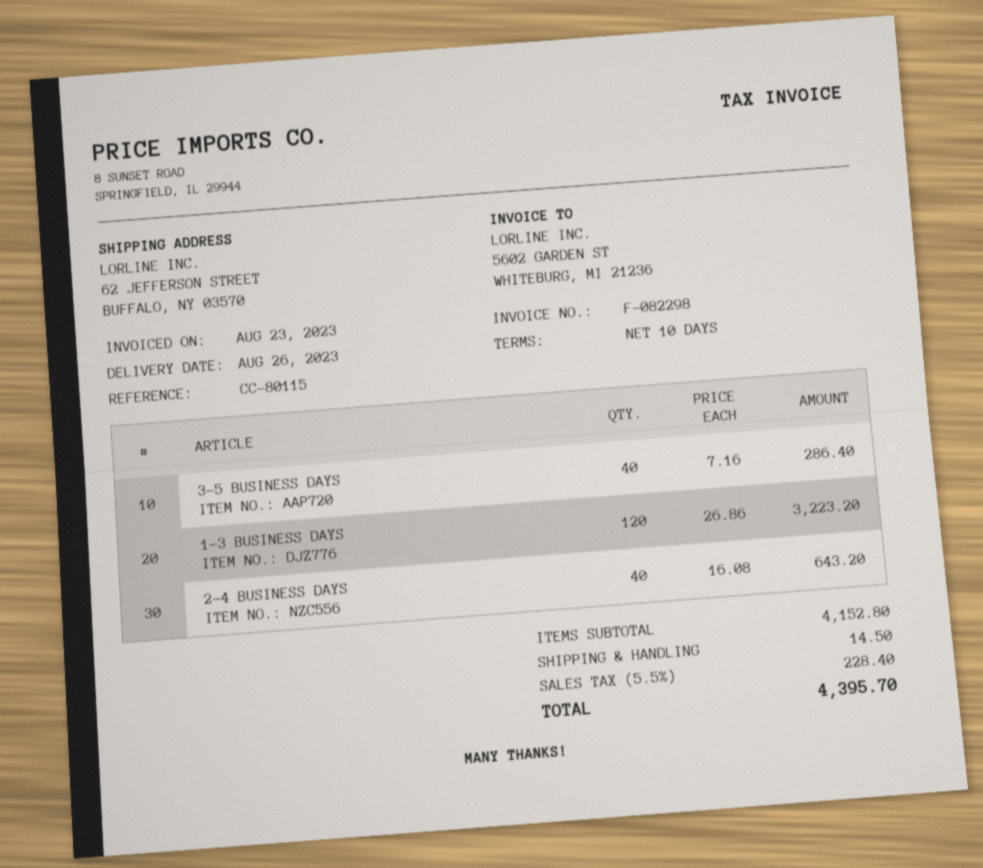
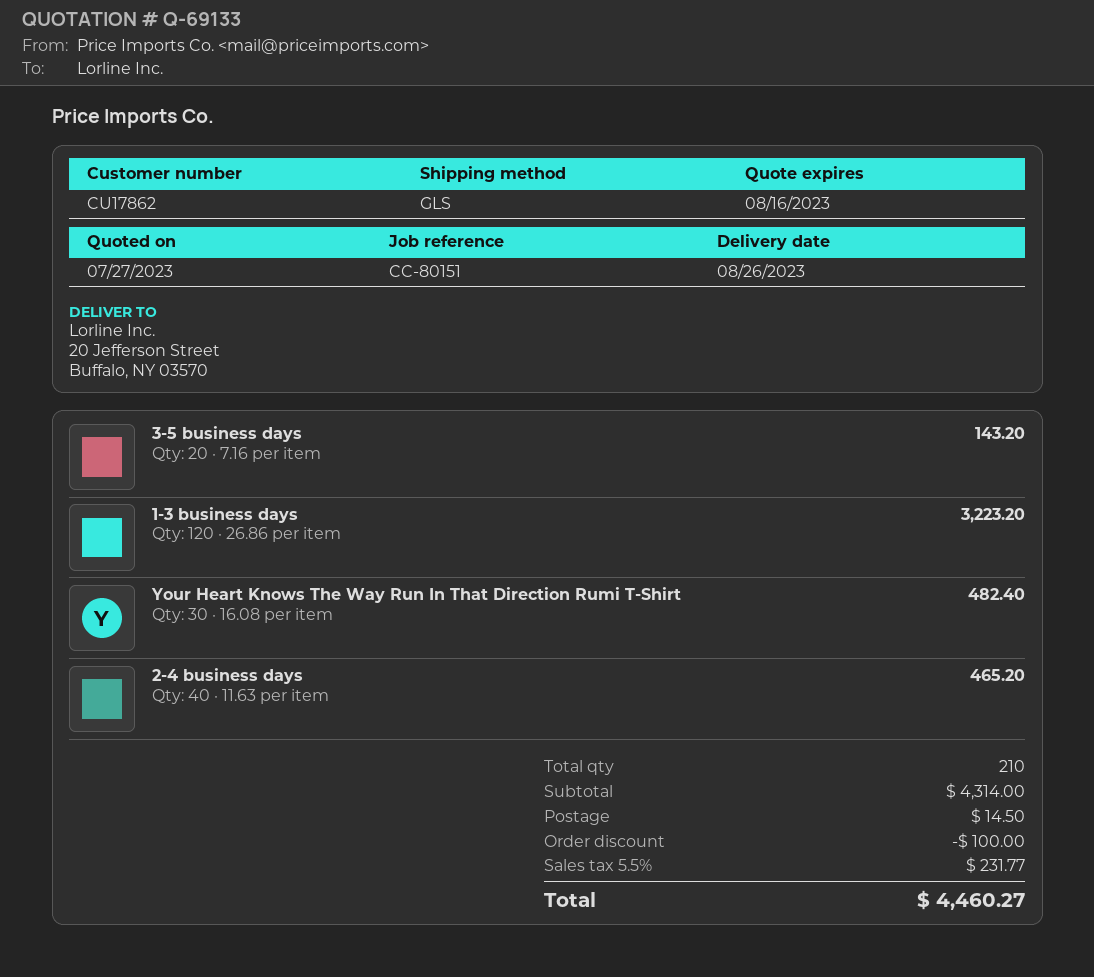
reference: CC-80115 -> CC-80151
ship to: 62 JEFFERSON STREET, BUFFALO, NY 03570 -> 20 Jefferson Street, Buffalo, NY 03570
3-5 BUSINESS DAYS: 40 x 7.16 = 286.40 -> 20 x 7.16 = 143.20
2-4 BUSINESS DAYS: 40 x 16.08 = 643.20 -> 40 x 11.63 = 465.20
Your Heart Knows The Way Run In That Direction Rumi T-Shirt: none -> 30 x 16.08 = 482.40
subtotal: 4152.80 -> 4314.00
discount: none -> 100.00
tax: 5.5% = 228.40 -> 5.5% = 231.77
total: 4395.70 -> 4460.27

